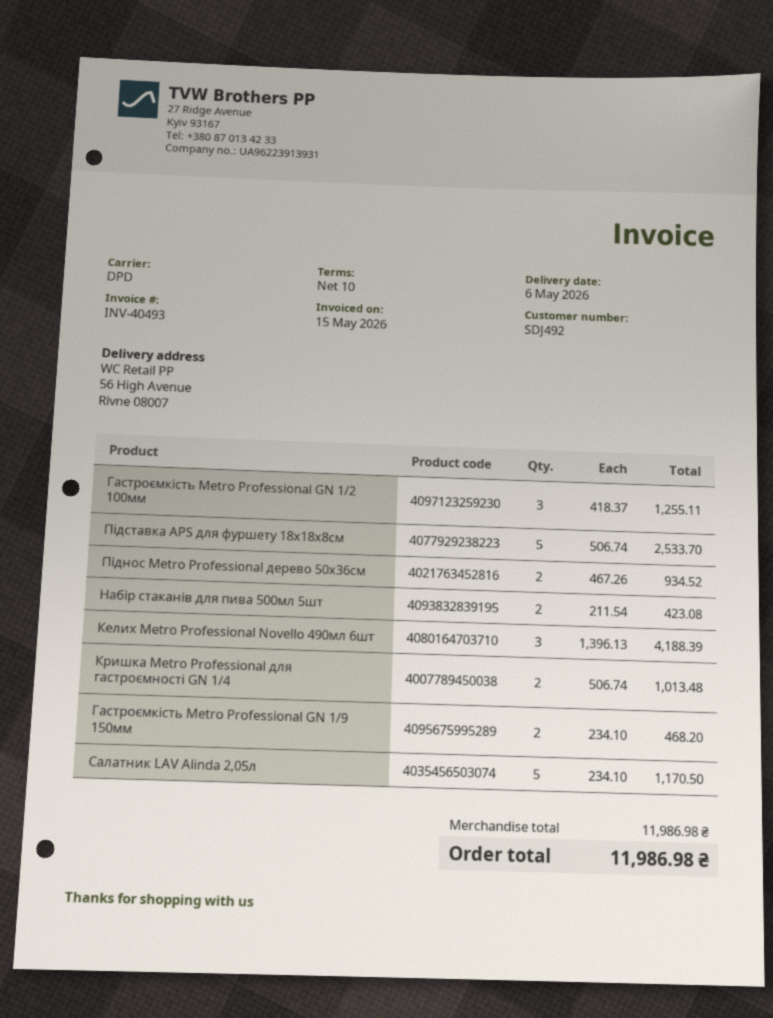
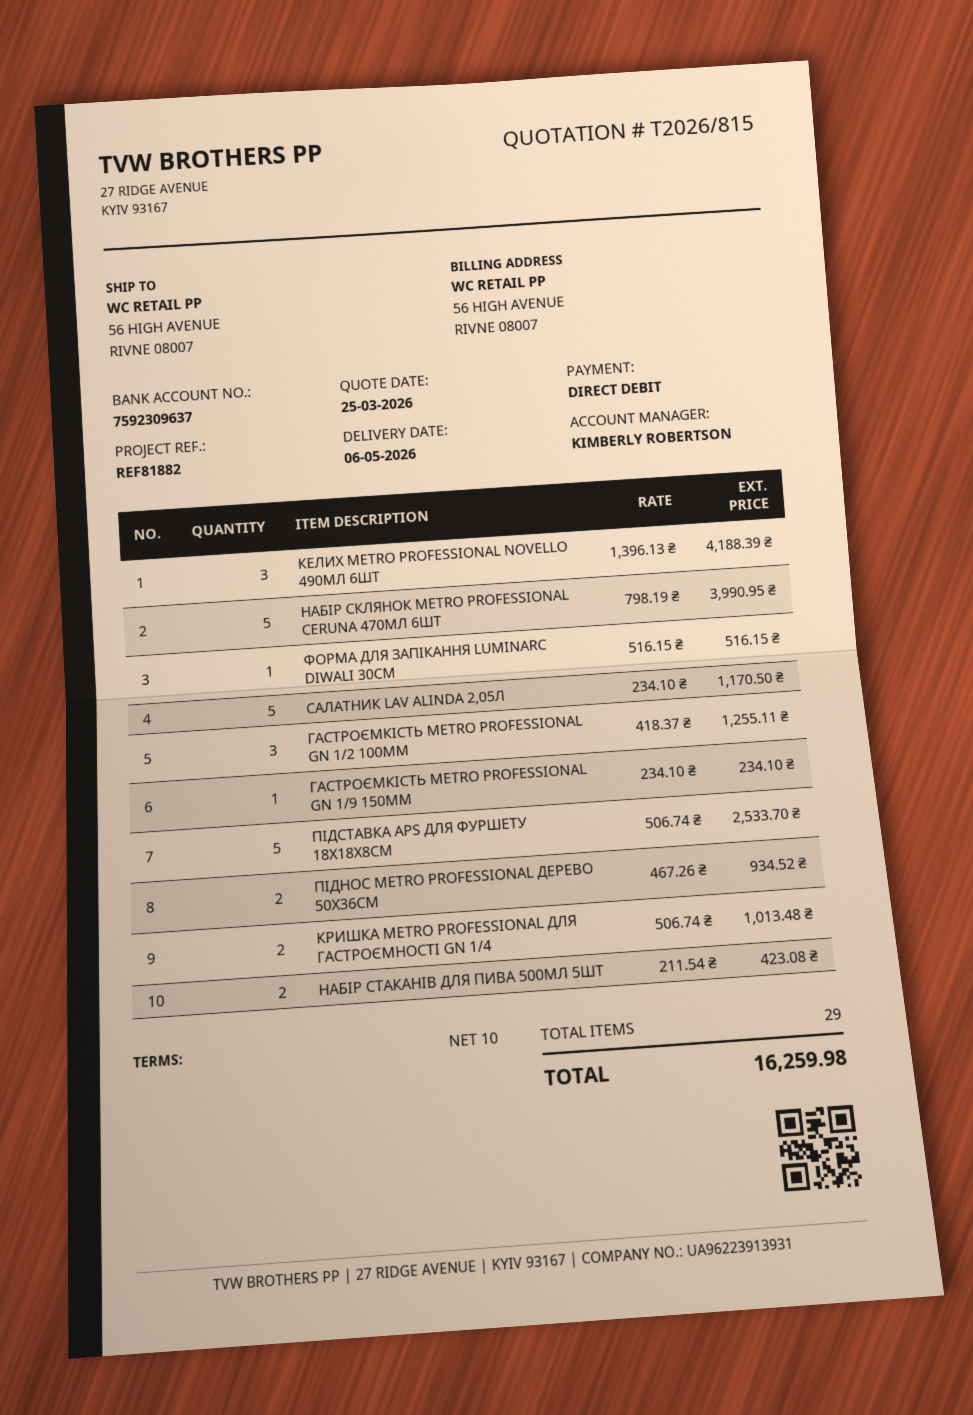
Гастроємкість Metro Professional GN 1/9 150мм: 2 x 234.10 = 468.20 -> 1 x 234.10 = 234.10
НАБІР СКЛЯНОК METRO PROFESSIONAL CERUNA 470МЛ 6ШТ: none -> 5 x 798.19 = 3990.95
ФОРМА ДЛЯ ЗАПІКАННЯ LUMINARC DIWALI 30СМ: none -> 1 x 516.15 = 516.15
total: 11986.98 -> 16259.98

